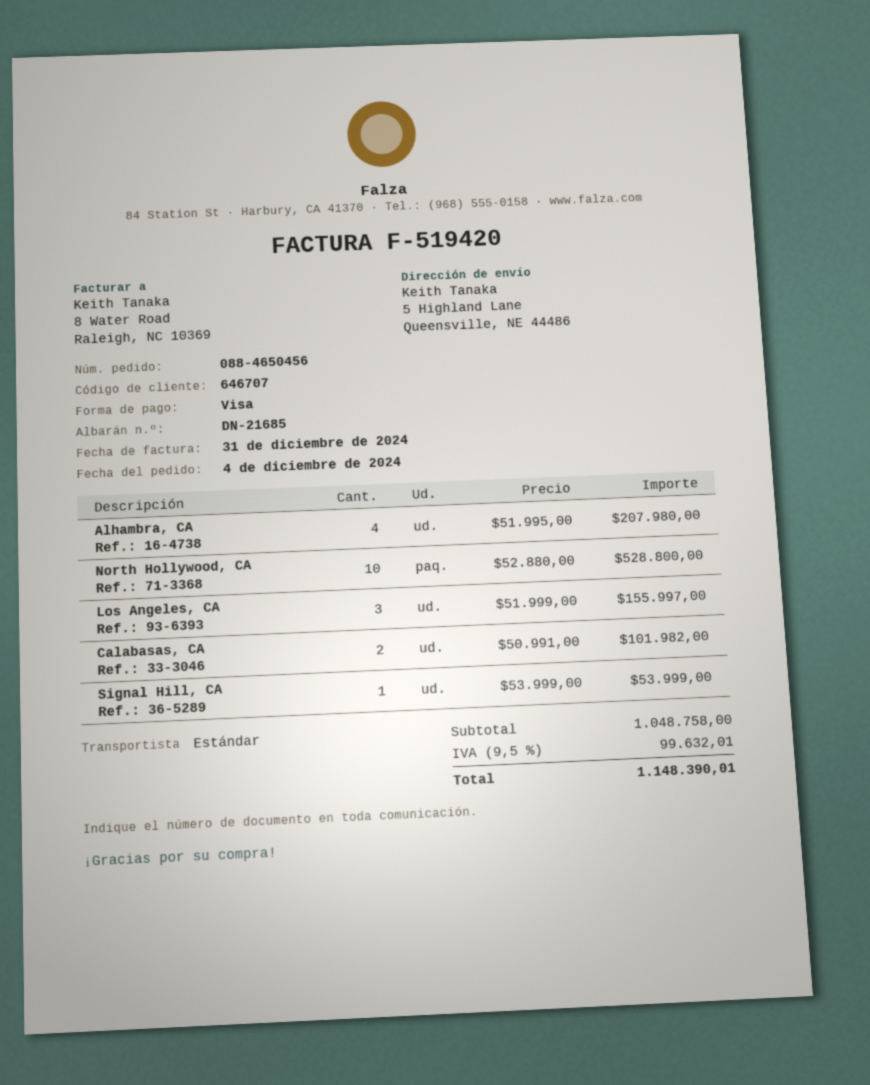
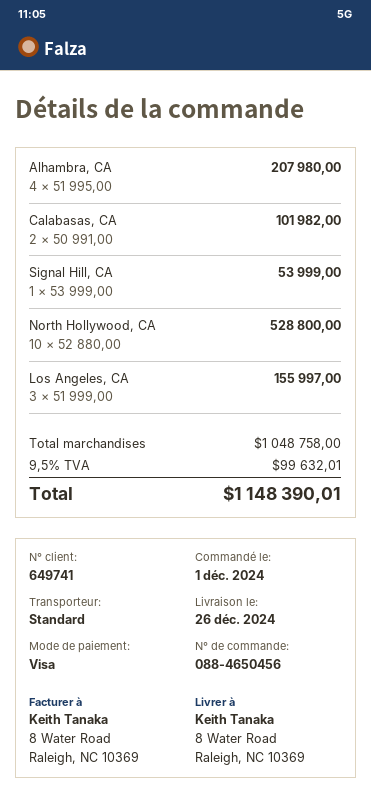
order date: 2024-12-04 -> 2024-12-01
customer number: 646707 -> 649741
ship to: 5 Highland Lane, Queensville, NE 44486 -> 8 Water Road, Raleigh, NC 10369

